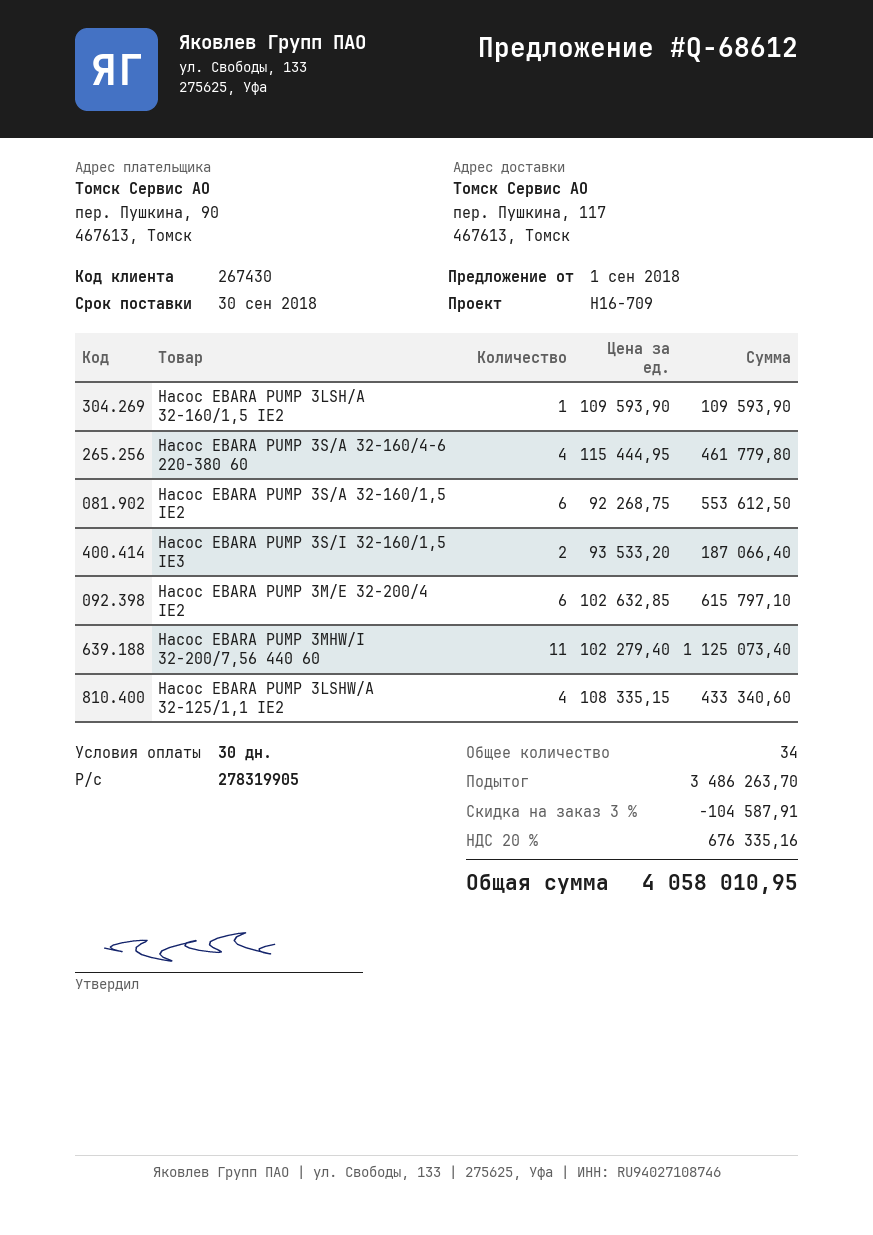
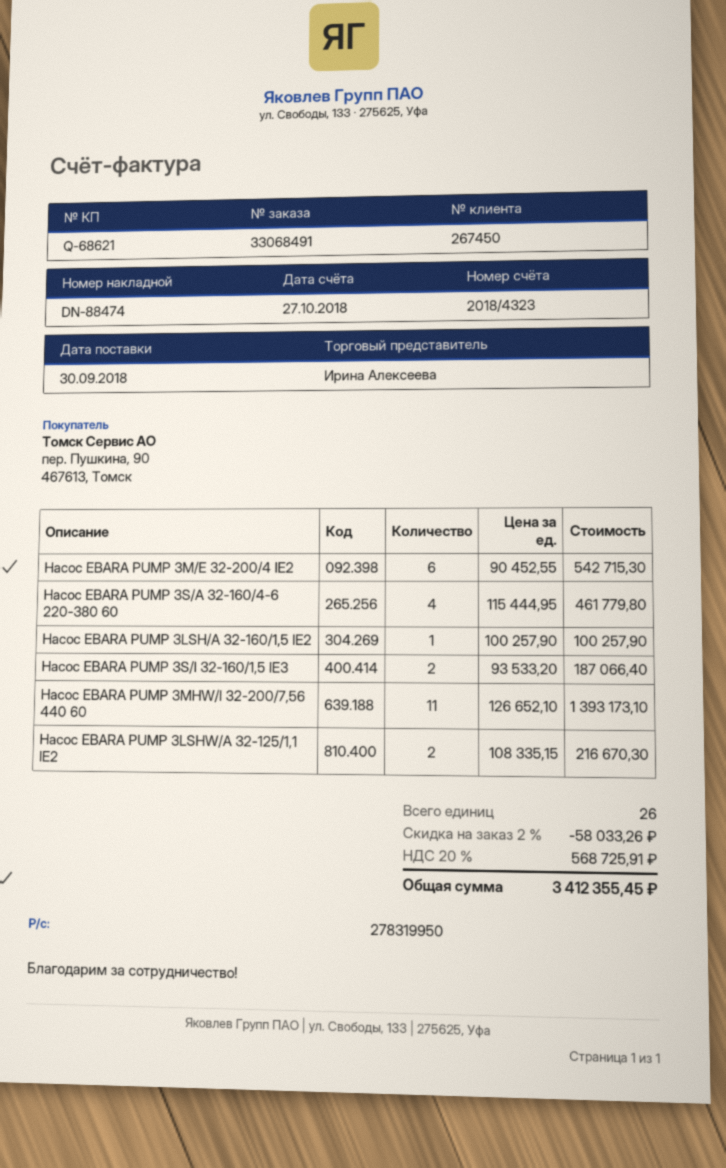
quote number: Q-68612 -> Q-68621
customer number: 267430 -> 267450
bank account: 278319905 -> 278319950
Насос EBARA PUMP 3LSH/A 32-160/1,5 IE2: 1 x 109593.90 = 109593.90 -> 1 x 100257.90 = 100257.90
Насос EBARA PUMP 3S/A 32-160/1,5 IE2: 6 x 92268.75 = 553612.50 -> none
Насос EBARA PUMP 3M/E 32-200/4 IE2: 6 x 102632.85 = 615797.10 -> 6 x 90452.55 = 542715.30
Насос EBARA PUMP 3MHW/I 32-200/7,56 440 60: 11 x 102279.40 = 1125073.40 -> 11 x 126652.10 = 1393173.10
Насос EBARA PUMP 3LSHW/A 32-125/1,1 IE2: 4 x 108335.15 = 433340.60 -> 2 x 108335.15 = 216670.30
total quantity: 34 -> 26
discount: 3% = 104587.91 -> 2% = 58033.26
tax: 20% = 676335.16 -> 20% = 568725.91
total: 4058010.95 -> 3412355.45

